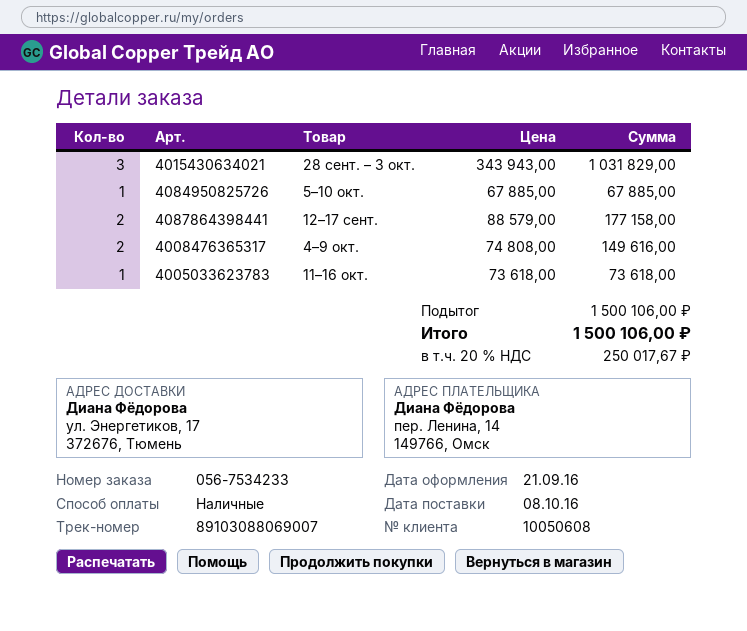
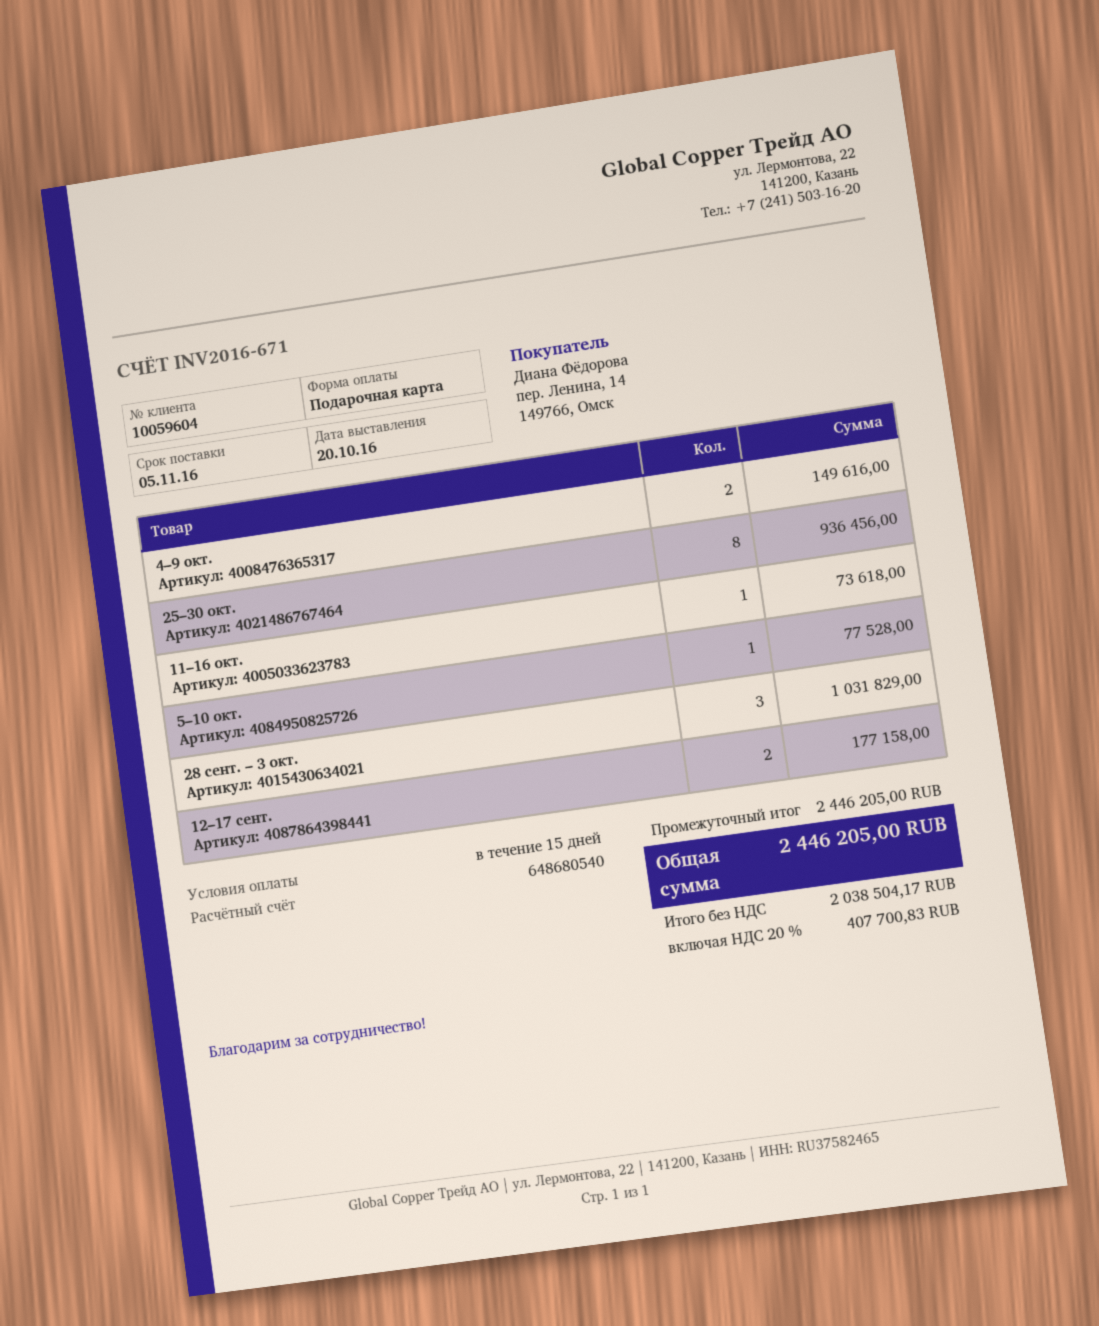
delivery date: 2016-10-08 -> 2016-11-05
customer number: 10050608 -> 10059604
payment method: cash -> gift card
5–10 окт.: 1 for 67885.00 -> 1 for 77528.00
25–30 окт.: none -> 8 for 936456.00
subtotal: 1500106.00 -> 2446205.00
tax: 20% = 250017.67 -> 20% = 407700.83
total: 1500106.00 -> 2446205.00

